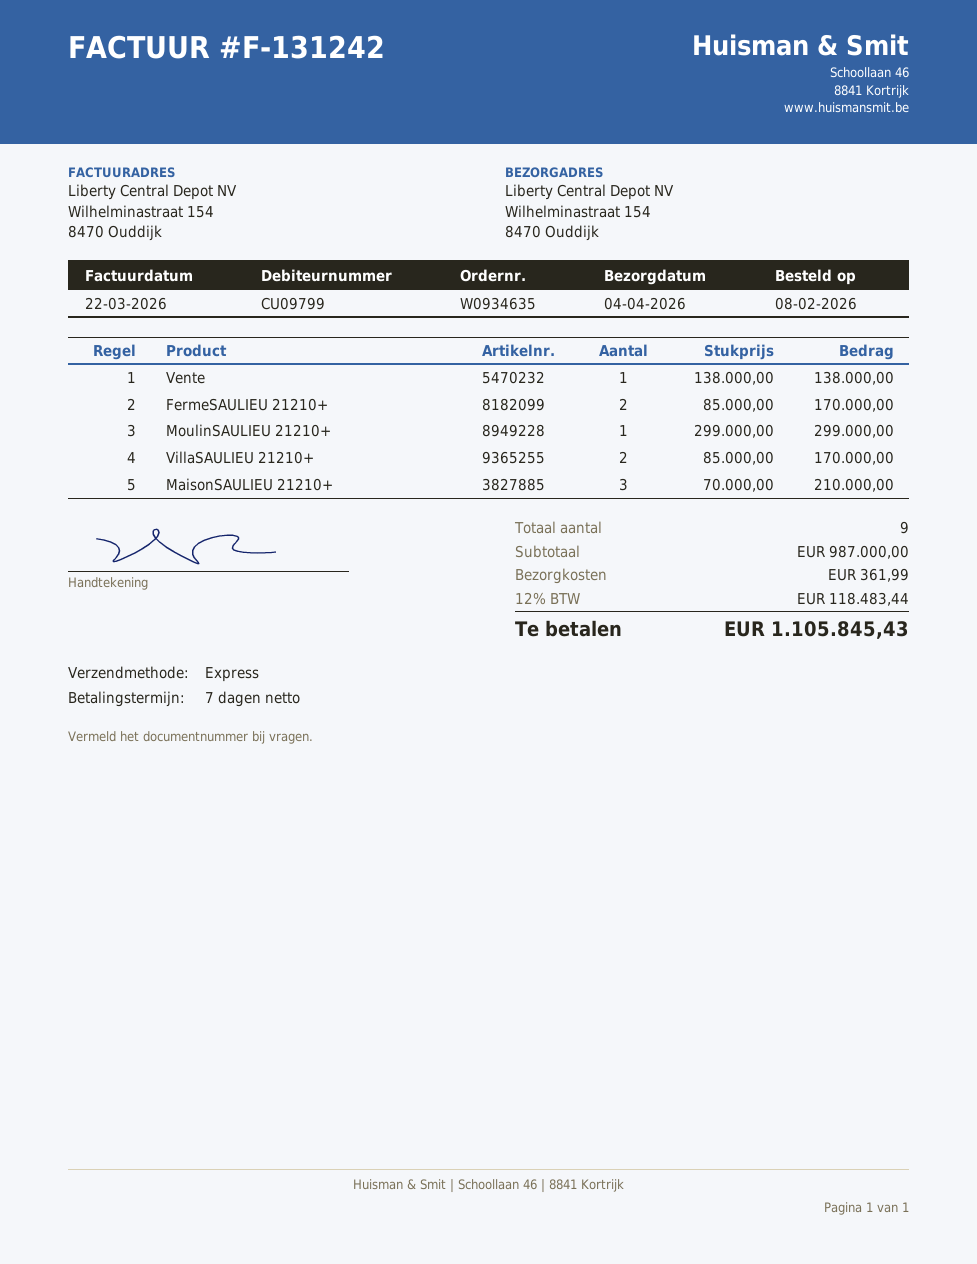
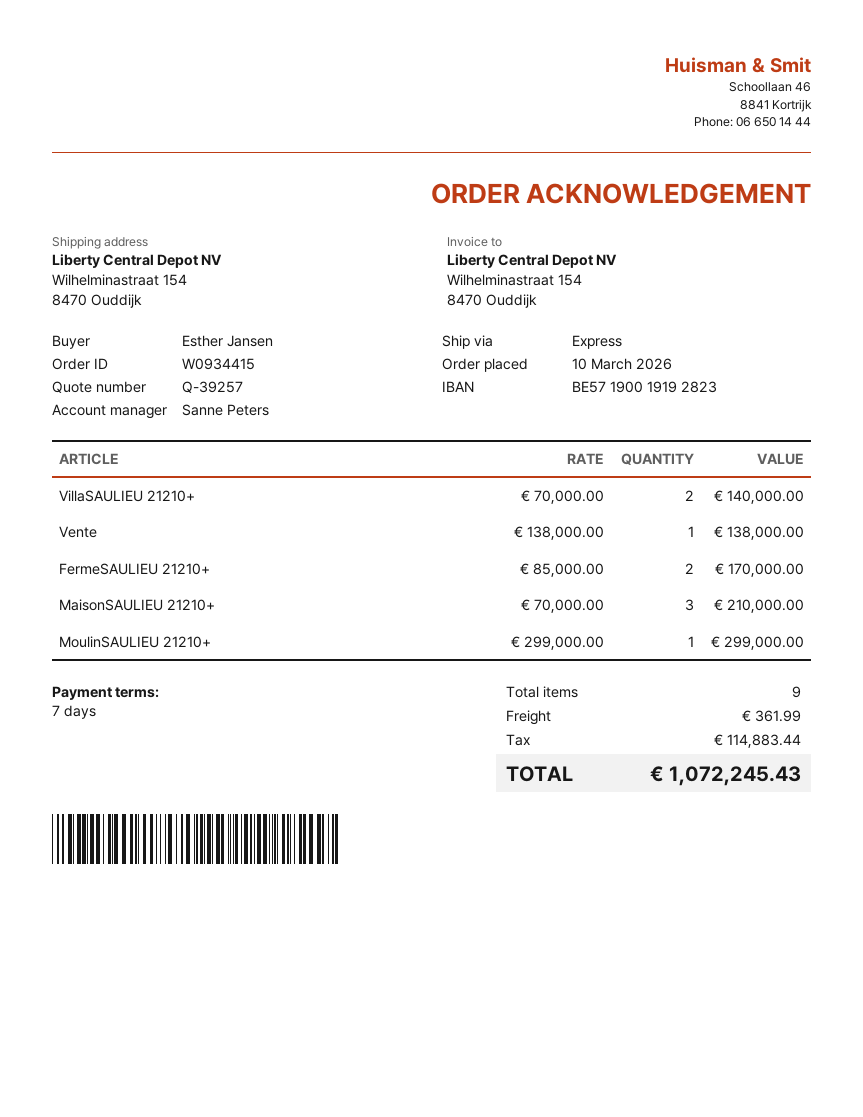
order number: W0934635 -> W0934415
order date: 2026-02-08 -> 2026-03-10
VillaSAULIEU 21210+: 2 x 85000.00 = 170000.00 -> 2 x 70000.00 = 140000.00
tax: 118483.44 -> 114883.44
total: 1105845.43 -> 1072245.43

